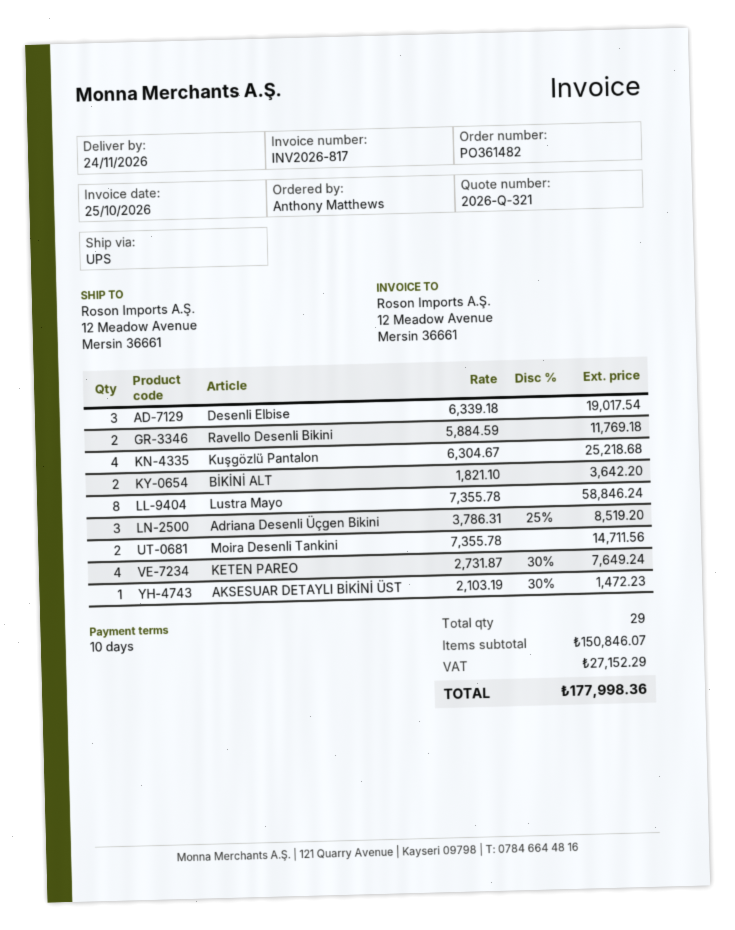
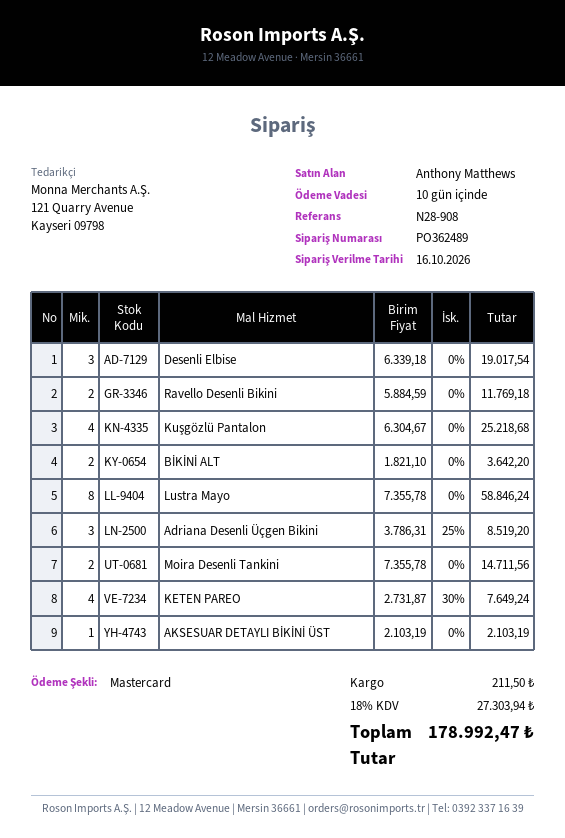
order number: PO361482 -> PO362489
AKSESUAR DETAYLI BİKİNİ ÜST: 1 x 2103.19 - 30% = 1472.23 -> 1 x 2103.19 = 2103.19
shipping: none -> 211.50
tax: 27152.29 -> 27303.94
total: 177998.36 -> 178992.47

